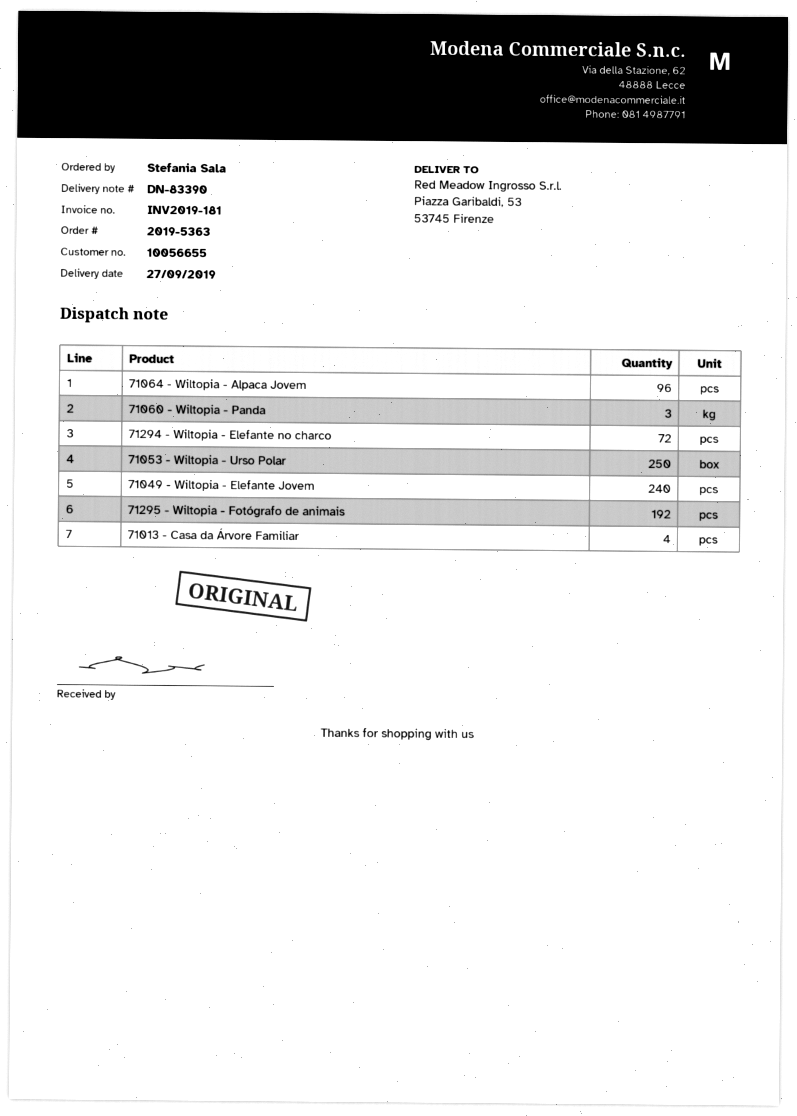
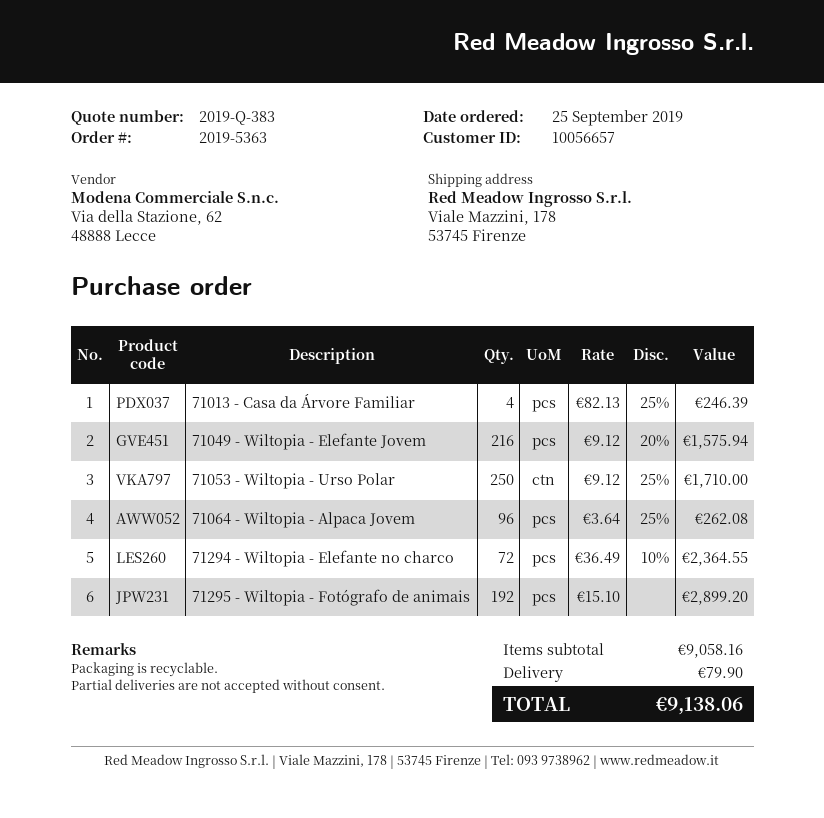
customer number: 10056655 -> 10056657
ship to: Piazza Garibaldi, 53, 53745 Firenze -> Viale Mazzini, 178, 53745 Firenze
71060 - Wiltopia - Panda: 3 -> none
71049 - Wiltopia - Elefante Jovem: 240 -> 216

